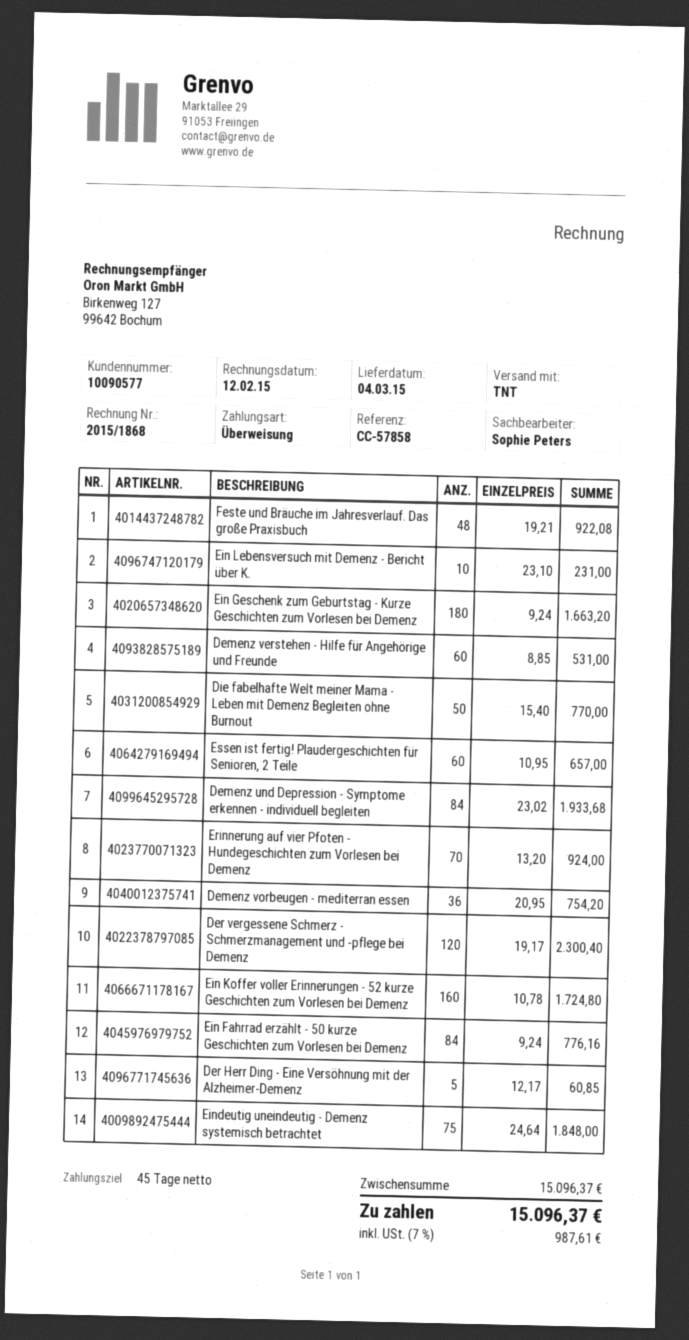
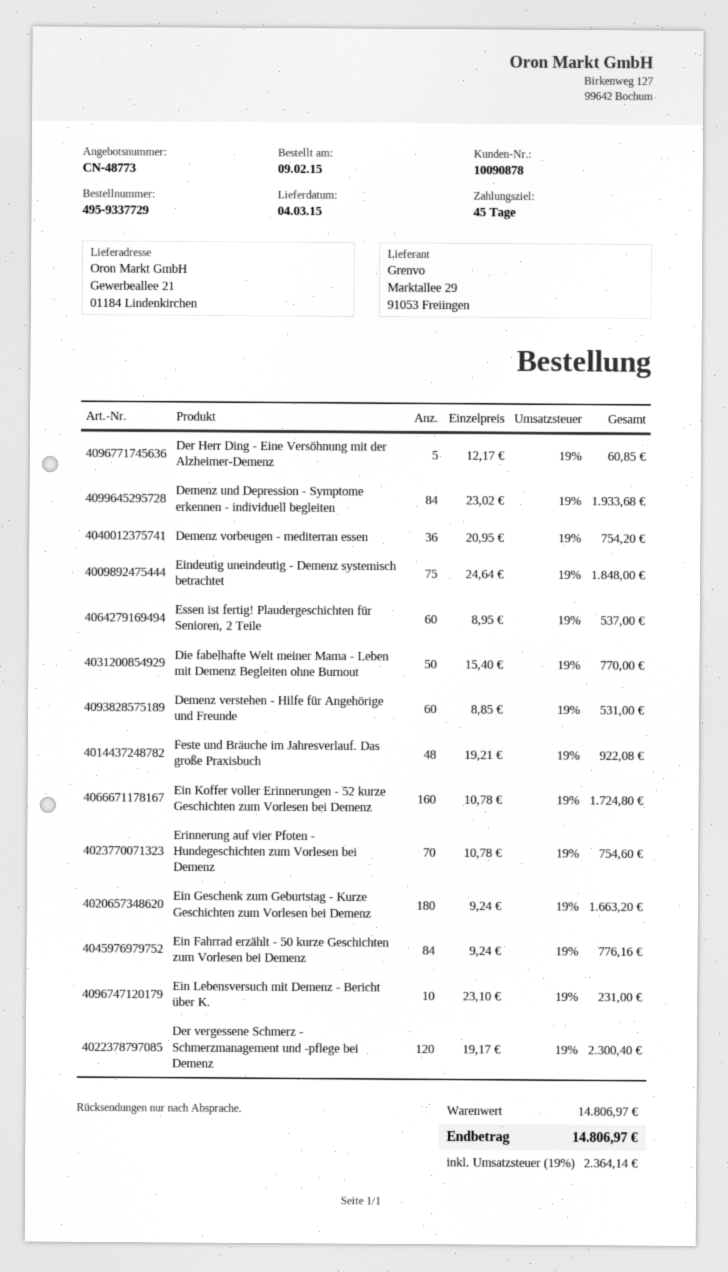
customer number: 10090577 -> 10090878
Essen ist fertig! Plaudergeschichten für Senioren, 2 Teile: 60 x 10.95 = 657.00 -> 60 x 8.95 = 537.00
Erinnerung auf vier Pfoten - Hundegeschichten zum Vorlesen bei Demenz: 70 x 13.20 = 924.00 -> 70 x 10.78 = 754.60
subtotal: 15096.37 -> 14806.97
tax: 7% = 987.61 -> 19% = 2364.14
total: 15096.37 -> 14806.97

